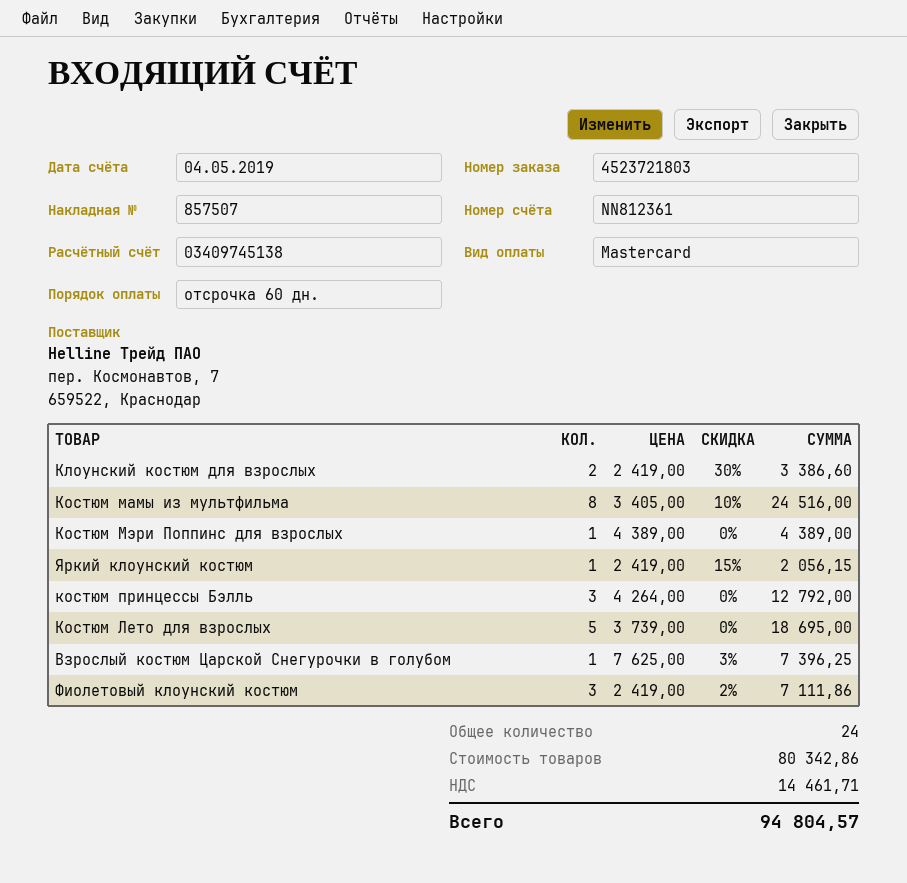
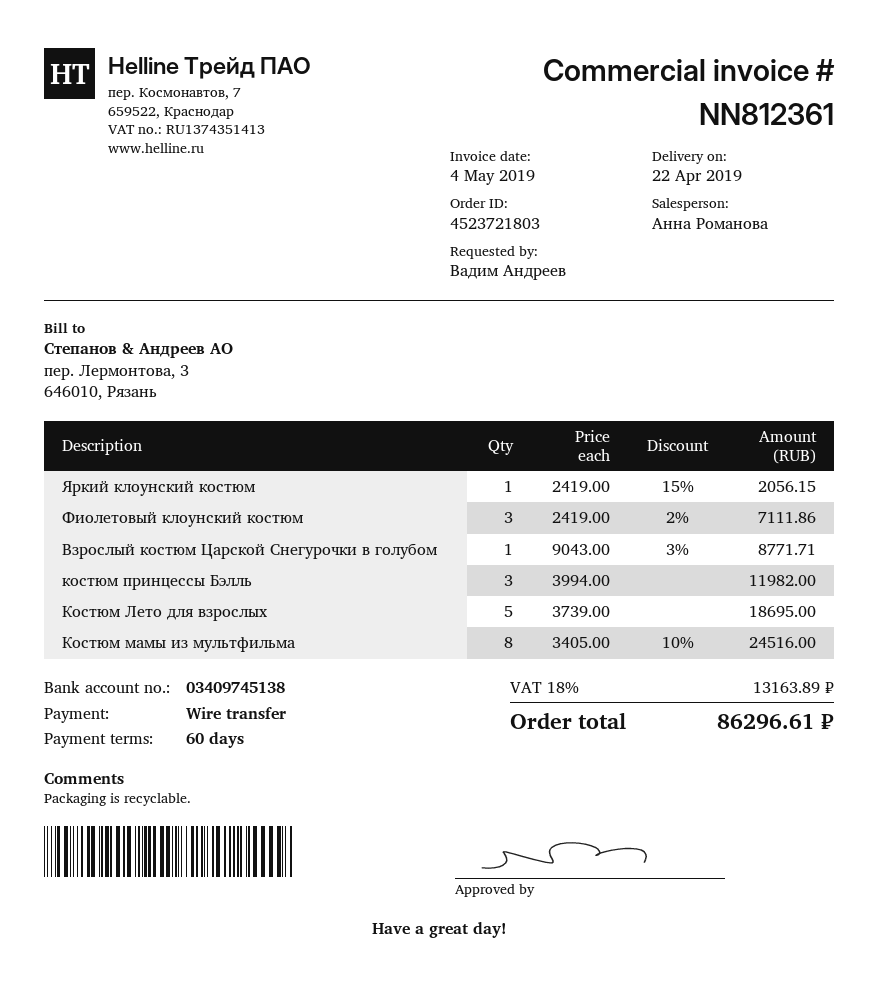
payment method: Mastercard -> bank transfer
Клоунский костюм для взрослых: 2 x 2419.00 - 30% = 3386.60 -> none
Костюм Мэри Поппинс для взрослых: 1 x 4389.00 = 4389.00 -> none
костюм принцессы Бэлль: 3 x 4264.00 = 12792.00 -> 3 x 3994.00 = 11982.00
Взрослый костюм Царской Снегурочки в голубом: 1 x 7625.00 - 3% = 7396.25 -> 1 x 9043.00 - 3% = 8771.71
tax: 14461.71 -> 13163.89
total: 94804.57 -> 86296.61

